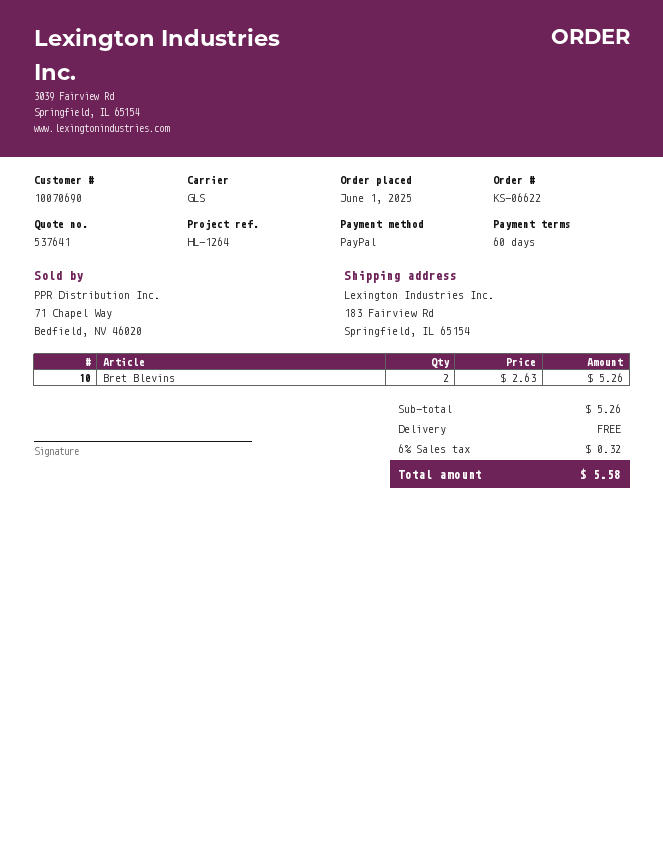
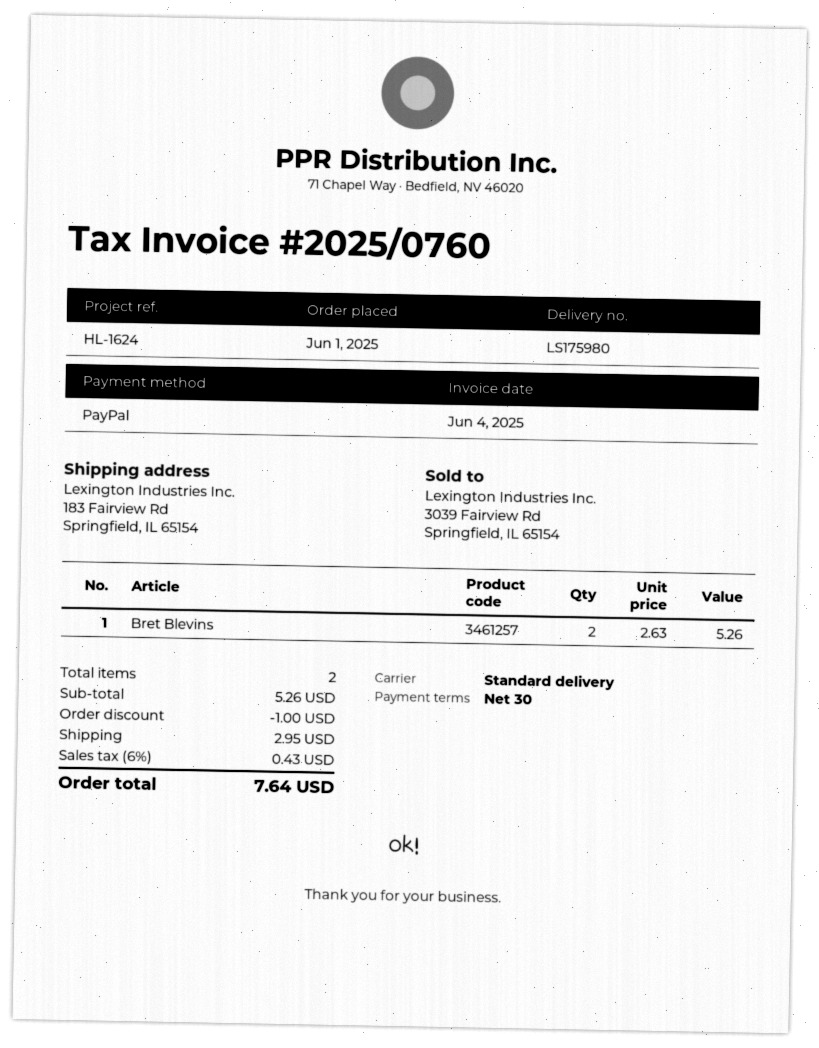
payment terms: 60 days -> 30 days
reference: HL-1264 -> HL-1624
shipping method: GLS -> standard
discount: none -> 1.00
shipping: 0.00 -> 2.95
tax: 6% = 0.32 -> 6% = 0.43
total: 5.58 -> 7.64

